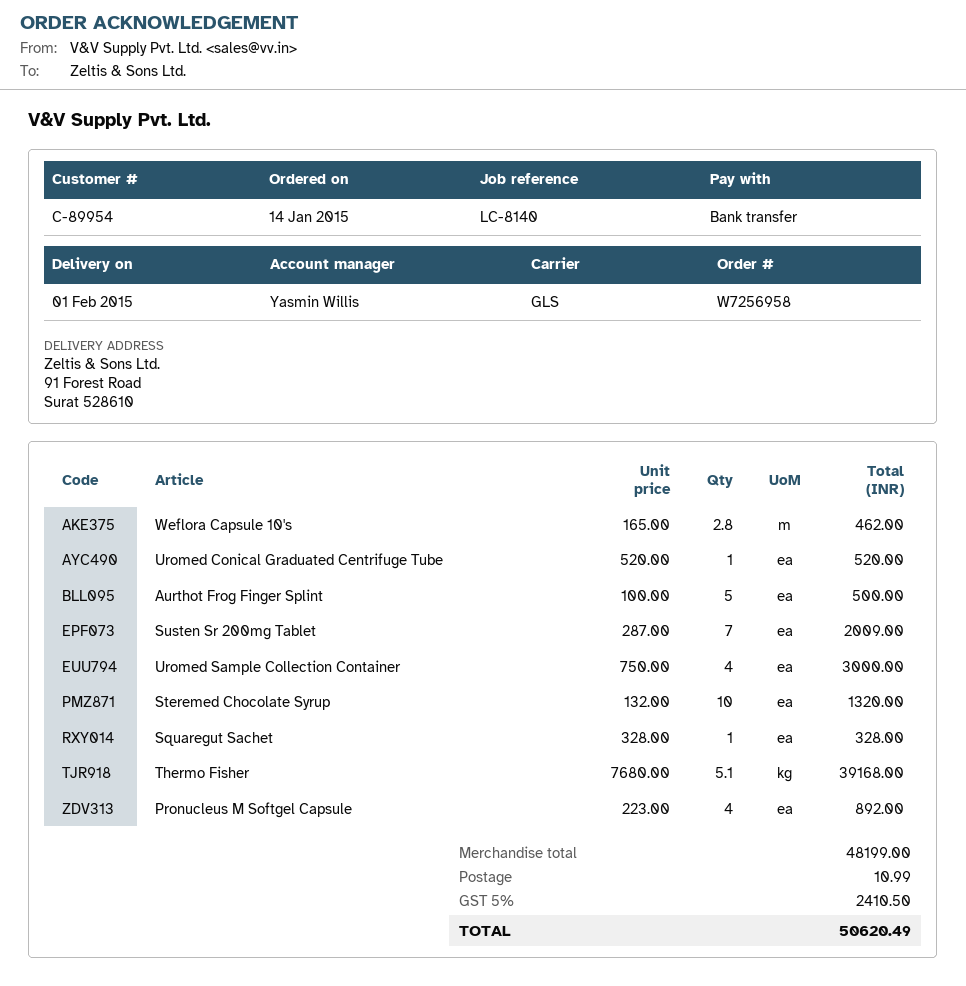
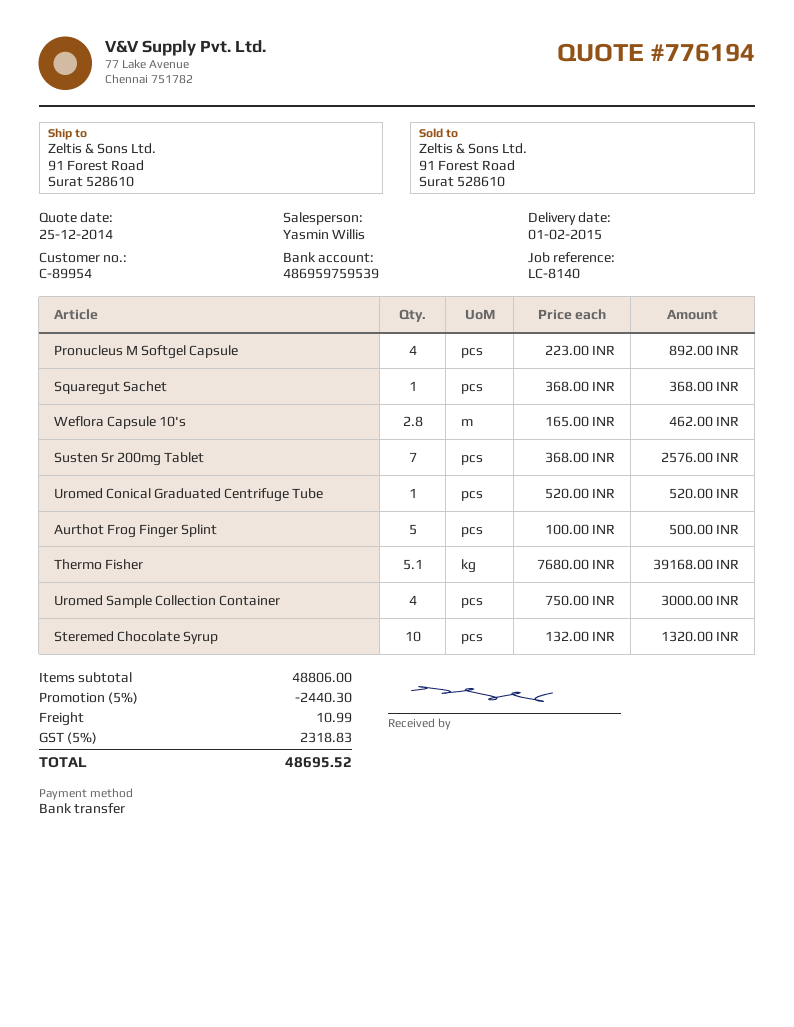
Susten Sr 200mg Tablet: 7 x 287.00 = 2009.00 -> 7 x 368.00 = 2576.00
Squaregut Sachet: 1 x 328.00 = 328.00 -> 1 x 368.00 = 368.00
subtotal: 48199.00 -> 48806.00
discount: none -> 5% = 2440.30
tax: 5% = 2410.50 -> 5% = 2318.83
total: 50620.49 -> 48695.52

